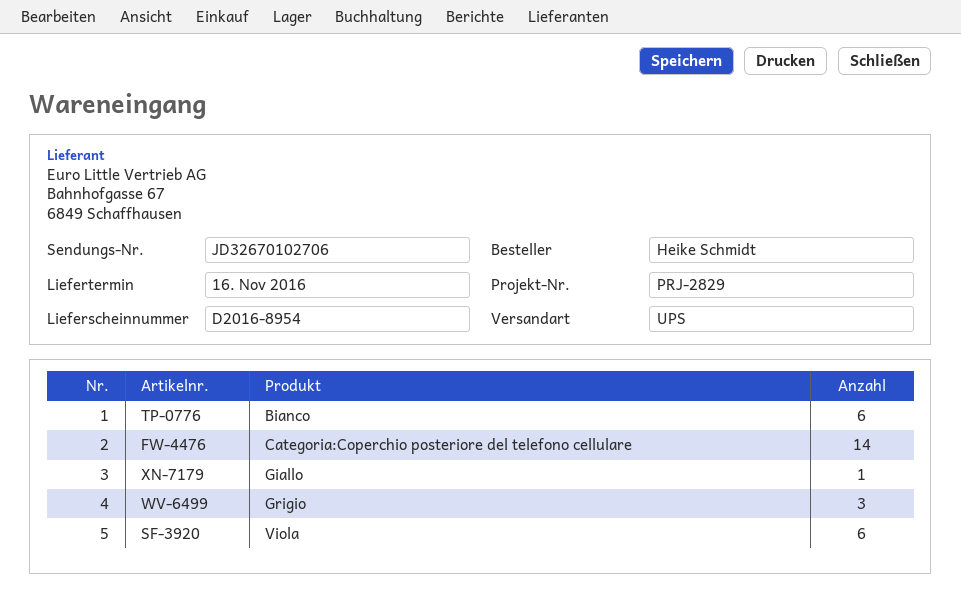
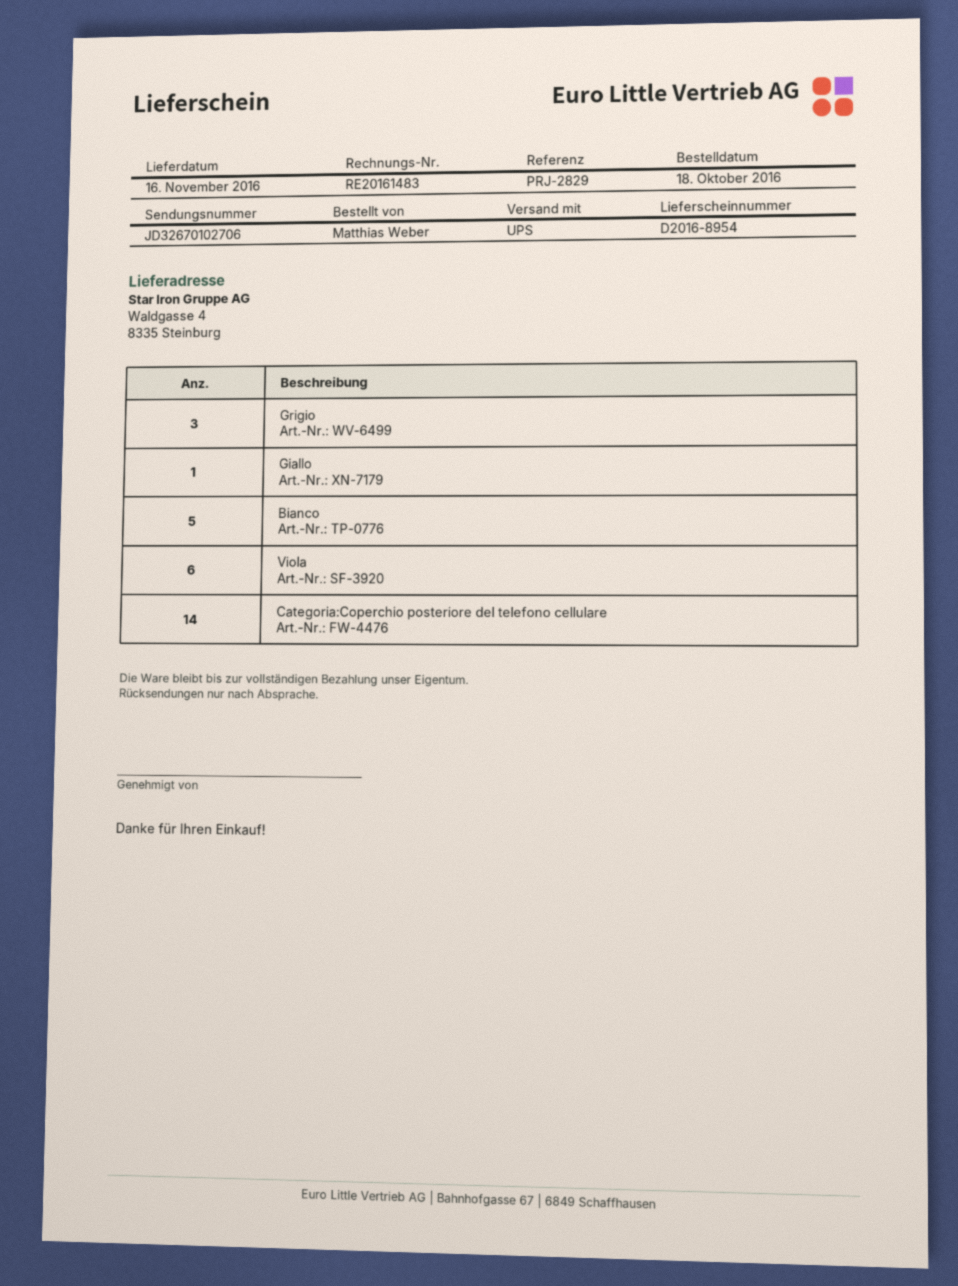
ordered by: Heike Schmidt -> Matthias Weber
Bianco: 6 -> 5

